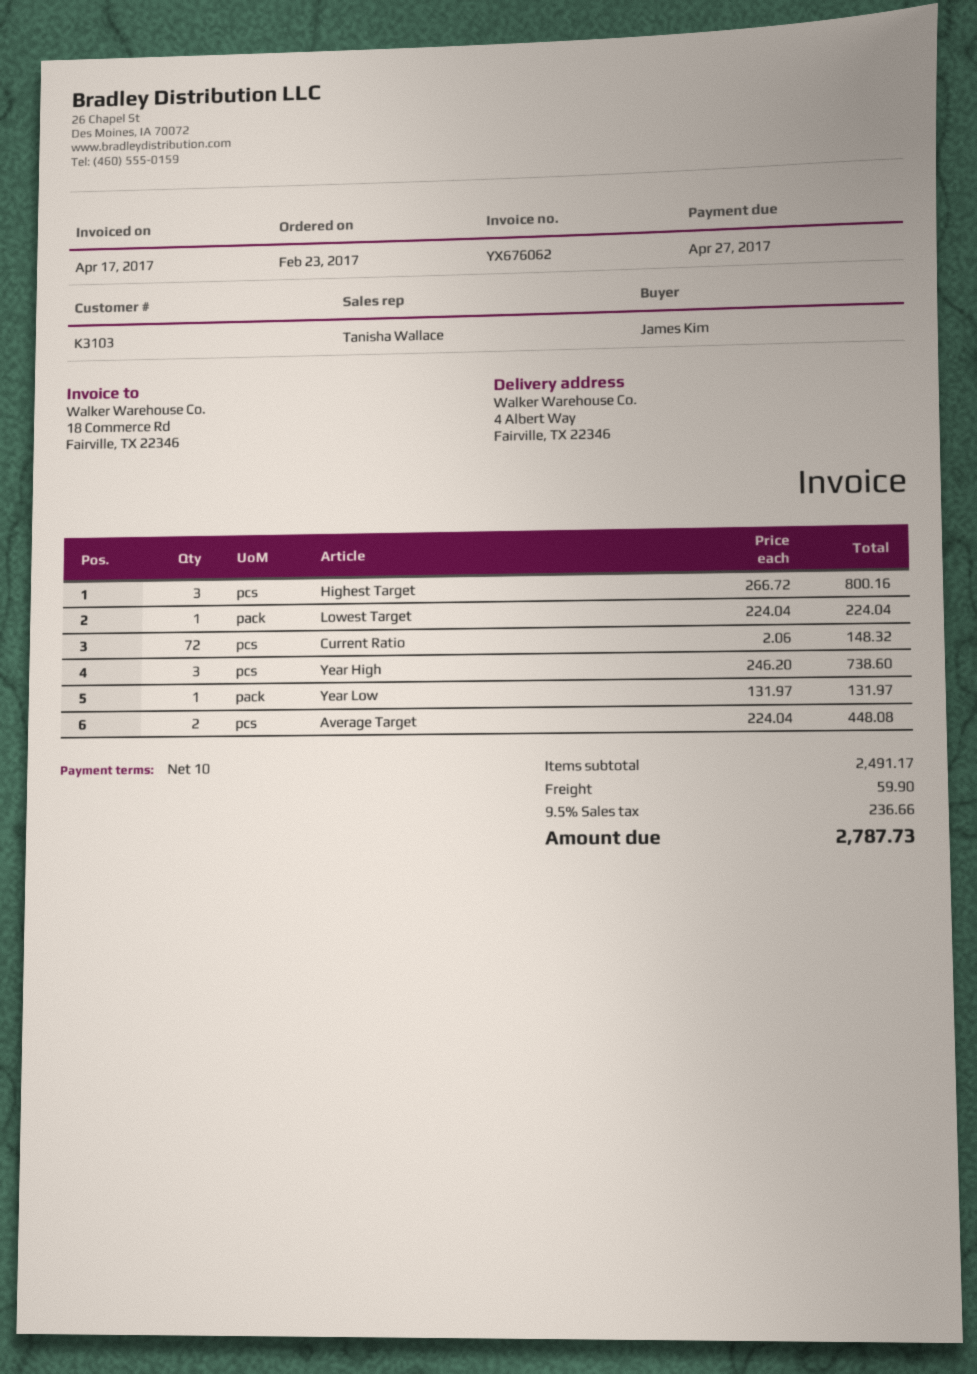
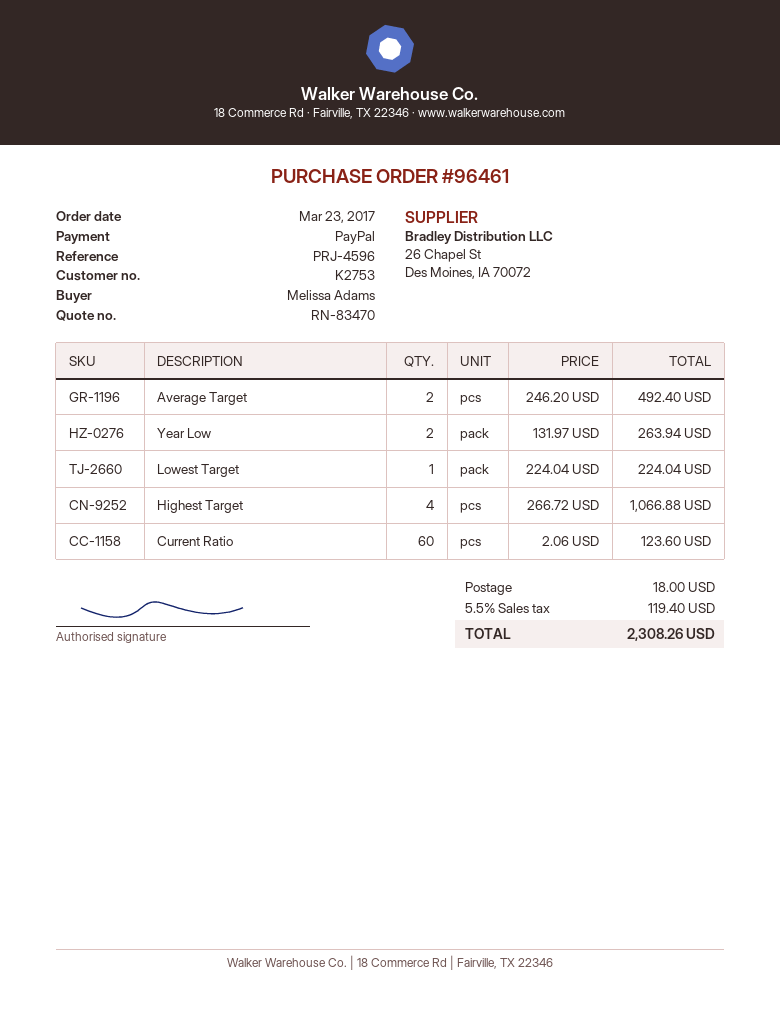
order date: 2017-02-23 -> 2017-03-23
customer number: K3103 -> K2753
ordered by: James Kim -> Melissa Adams
Highest Target: 3 x 266.72 = 800.16 -> 4 x 266.72 = 1066.88
Current Ratio: 72 x 2.06 = 148.32 -> 60 x 2.06 = 123.60
Year High: 3 x 246.20 = 738.60 -> none
Year Low: 1 x 131.97 = 131.97 -> 2 x 131.97 = 263.94
Average Target: 2 x 224.04 = 448.08 -> 2 x 246.20 = 492.40
shipping: 59.90 -> 18.00
tax: 9.5% = 236.66 -> 5.5% = 119.40
total: 2787.73 -> 2308.26

